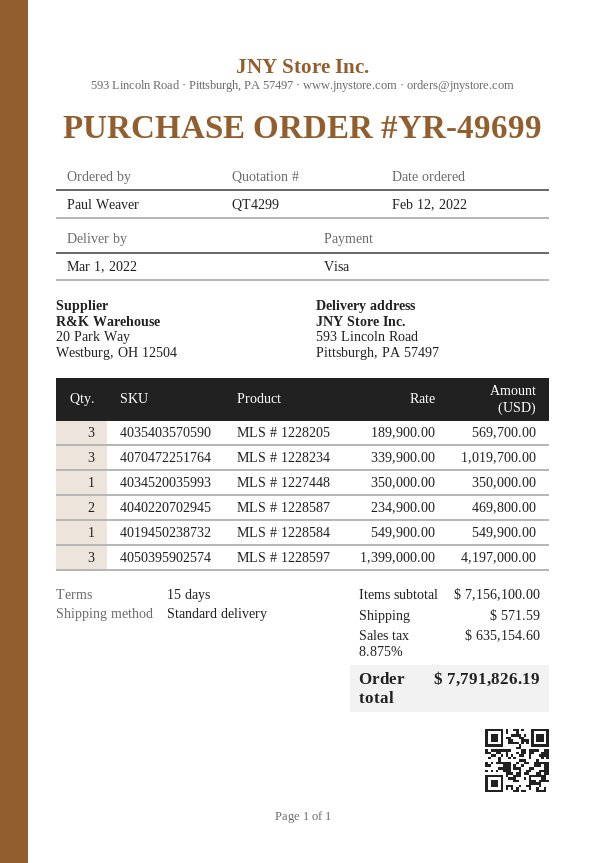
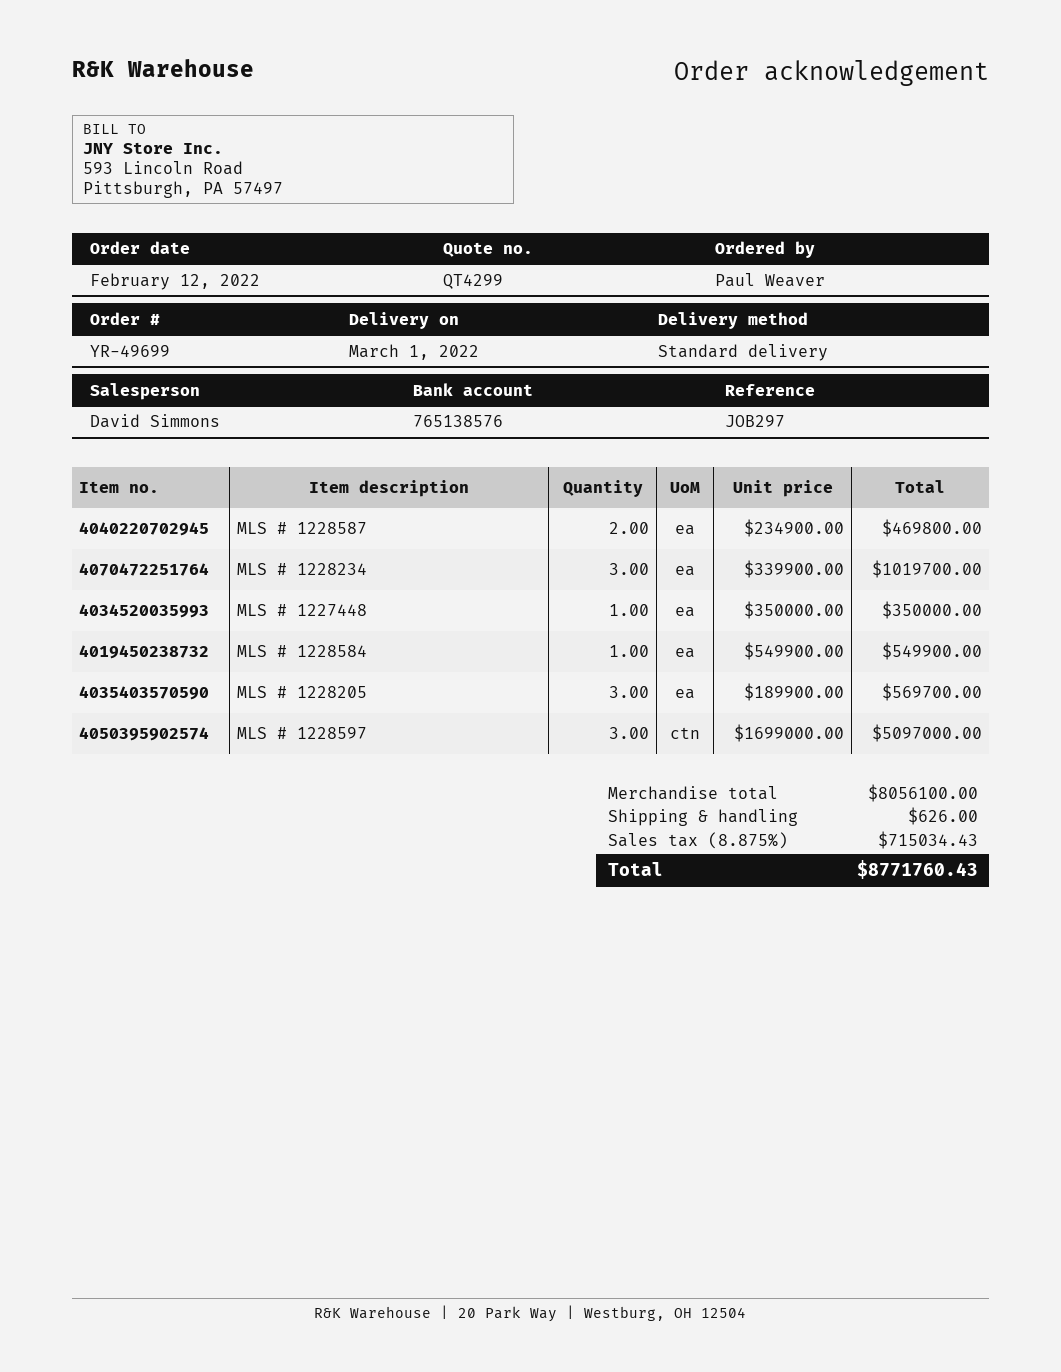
MLS # 1228597: 3 x 1399000.00 = 4197000.00 -> 3 x 1699000.00 = 5097000.00
subtotal: 7156100.00 -> 8056100.00
shipping: 571.59 -> 626.00
tax: 8.875% = 635154.60 -> 8.875% = 715034.43
total: 7791826.19 -> 8771760.43

